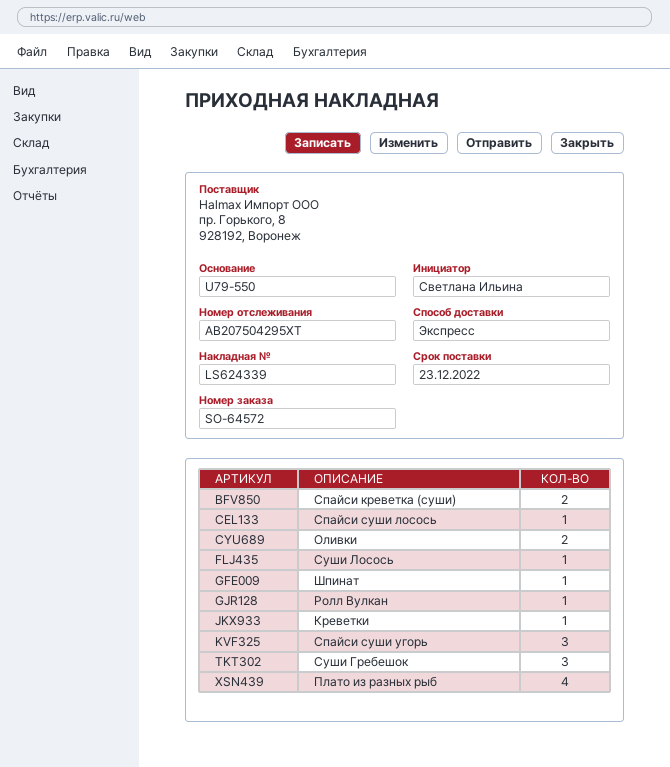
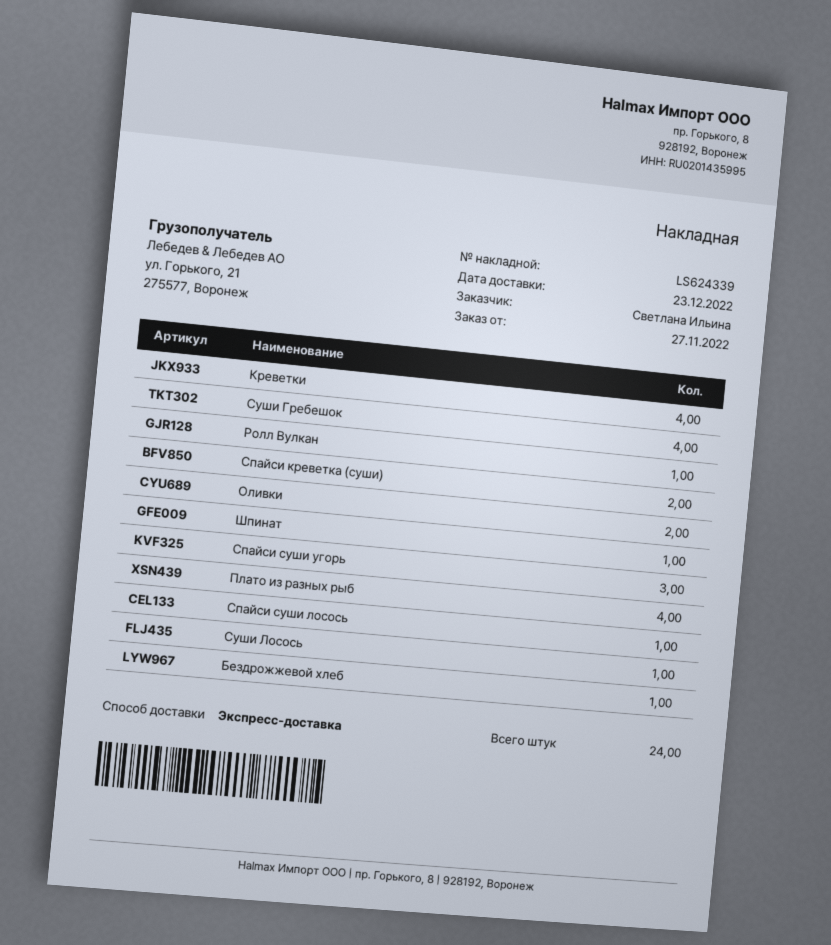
Креветки: 1 -> 4
Суши Гребешок: 3 -> 4
Бездрожжевой хлеб: none -> 1

